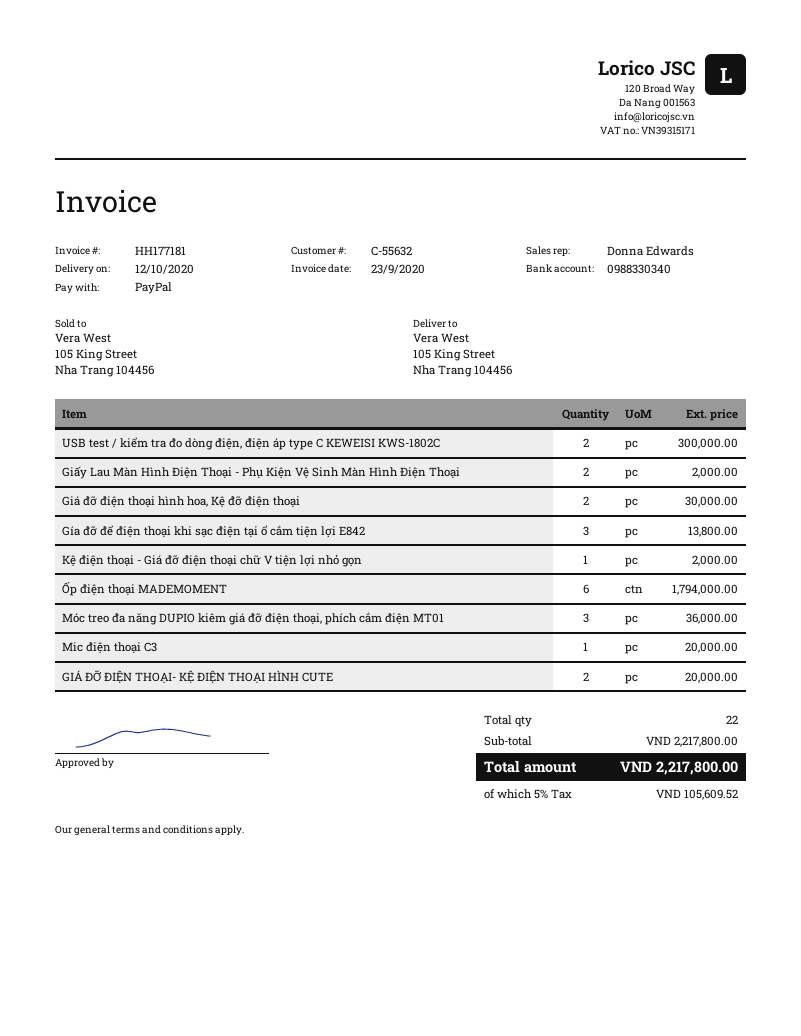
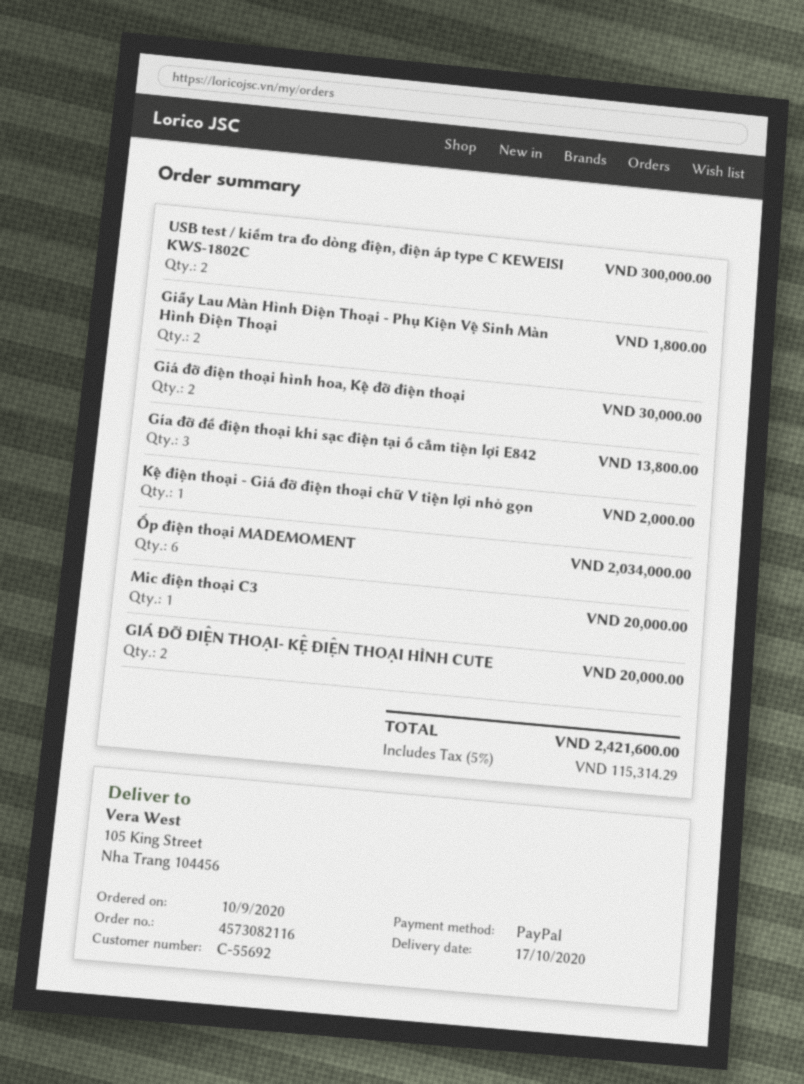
delivery date: 2020-10-12 -> 2020-10-17
customer number: C-55632 -> C-55692
Giấy Lau Màn Hình Điện Thoại - Phụ Kiện Vệ Sinh Màn Hình Điện Thoại: 2 for 2000.00 -> 2 for 1800.00
Ốp điện thoại MADEMOMENT: 6 for 1794000.00 -> 6 for 2034000.00
Móc treo đa năng DUPIO kiêm giá đỡ điện thoại, phích cắm điện MT01: 3 for 36000.00 -> none
tax: 5% = 105609.52 -> 5% = 115314.29
total: 2217800.00 -> 2421600.00

